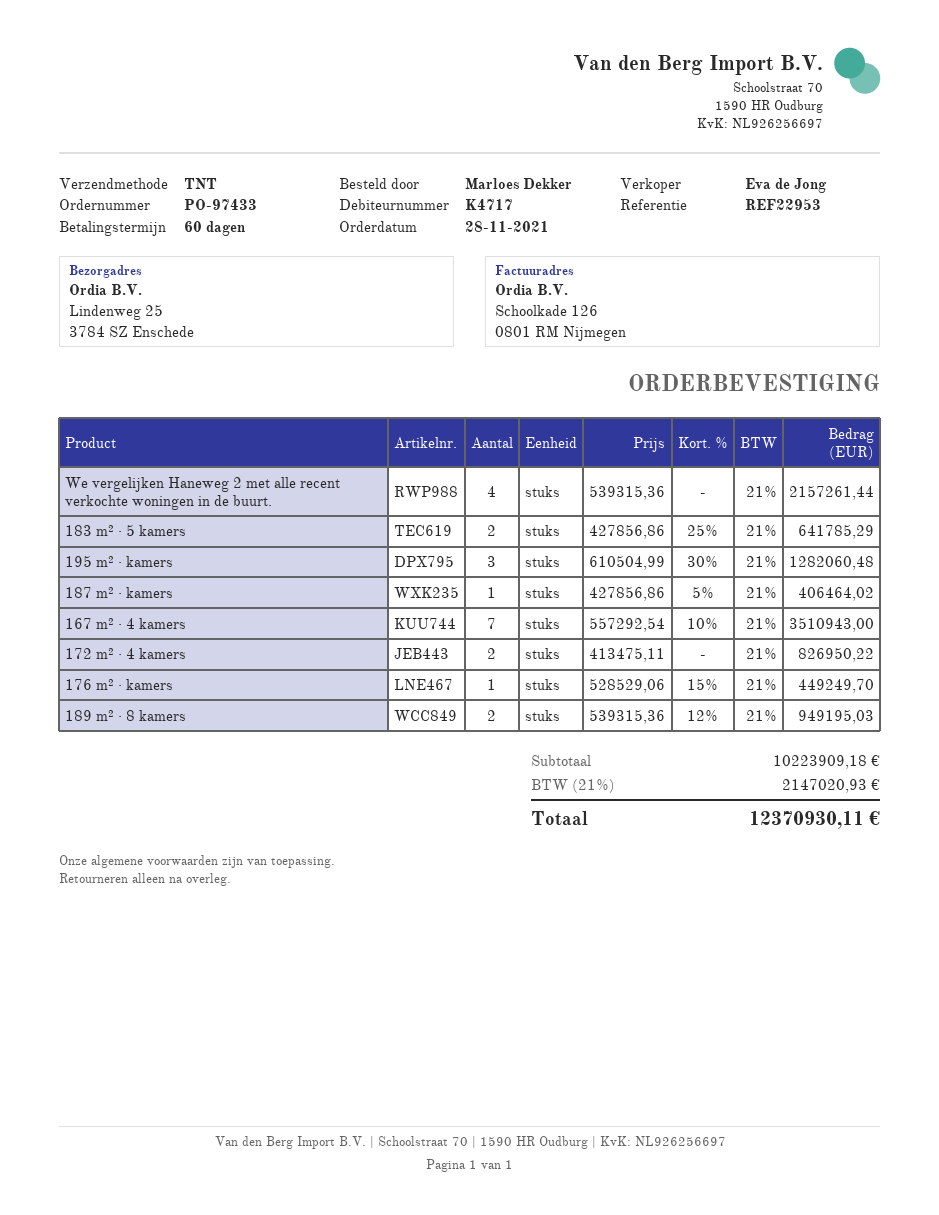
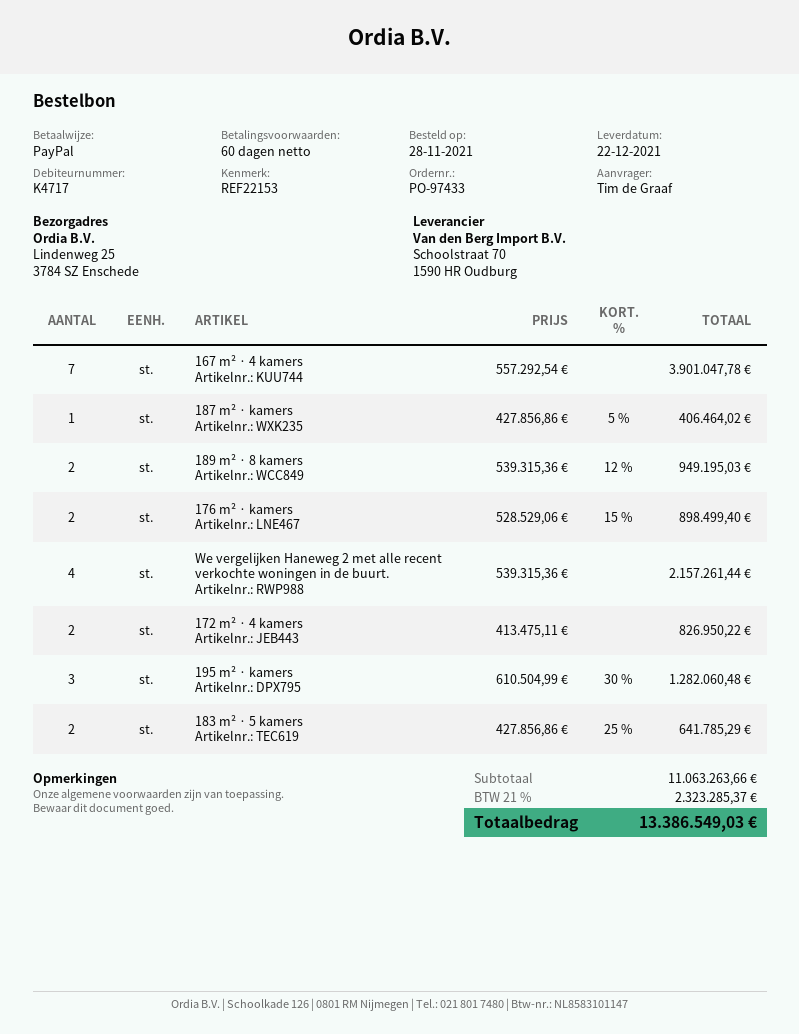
reference: REF22953 -> REF22153
ordered by: Marloes Dekker -> Tim de Graaf
167 m² · 4 kamers: 7 x 557292.54 - 10% = 3510943.00 -> 7 x 557292.54 = 3901047.78
176 m² · kamers: 1 x 528529.06 - 15% = 449249.70 -> 2 x 528529.06 - 15% = 898499.40
subtotal: 10223909.18 -> 11063263.66
tax: 21% = 2147020.93 -> 21% = 2323285.37
total: 12370930.11 -> 13386549.03

